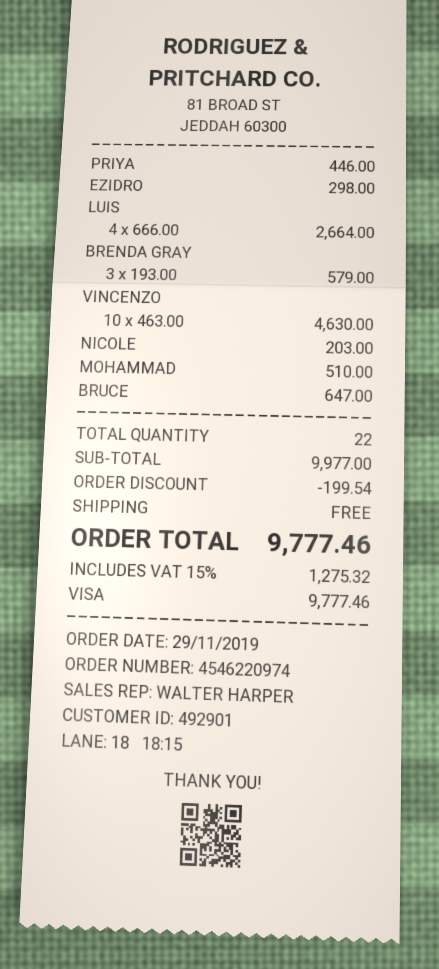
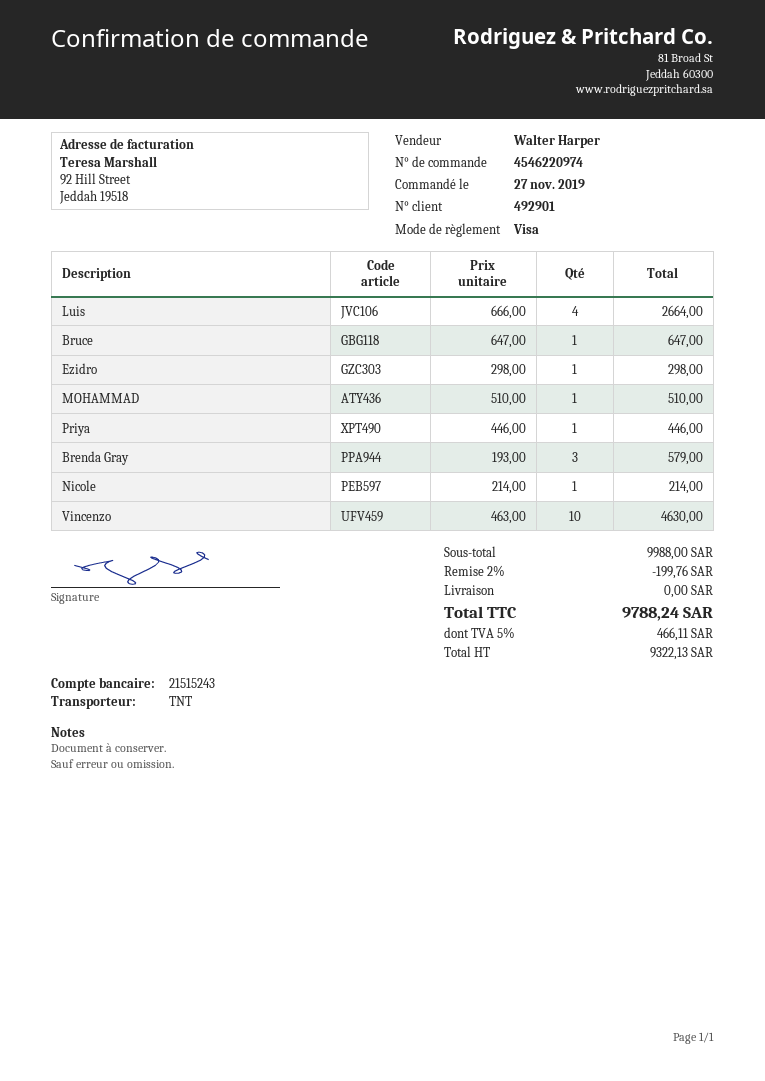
order date: 2019-11-29 -> 2019-11-27
NICOLE: 1 x 203.00 = 203.00 -> 1 x 214.00 = 214.00
subtotal: 9977.00 -> 9988.00
discount: 199.54 -> 199.76
tax: 15% = 1275.32 -> 5% = 466.11
total: 9777.46 -> 9788.24

